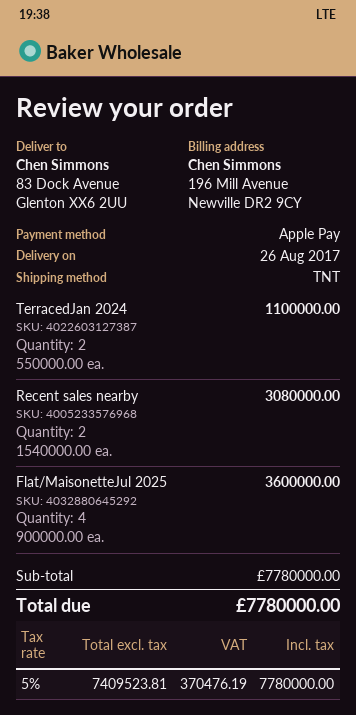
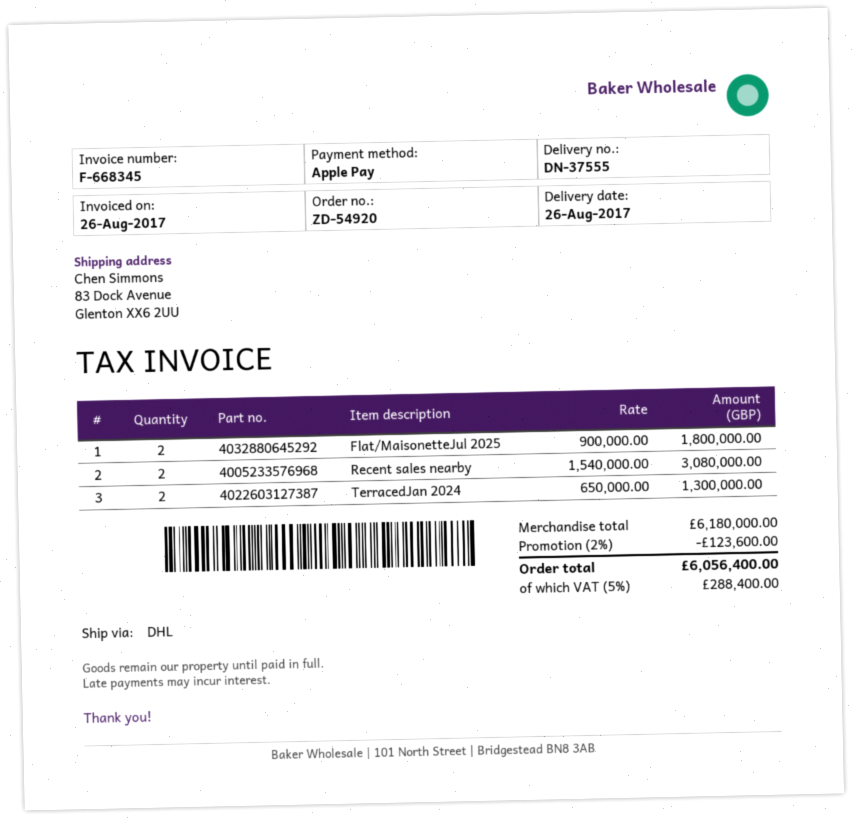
shipping method: TNT -> DHL
TerracedJan 2024: 2 x 550000.00 = 1100000.00 -> 2 x 650000.00 = 1300000.00
Flat/MaisonetteJul 2025: 4 x 900000.00 = 3600000.00 -> 2 x 900000.00 = 1800000.00
subtotal: 7780000.00 -> 6180000.00
discount: none -> 2% = 123600.00
tax: 5% = 370476.19 -> 5% = 288400.00
total: 7780000.00 -> 6056400.00

